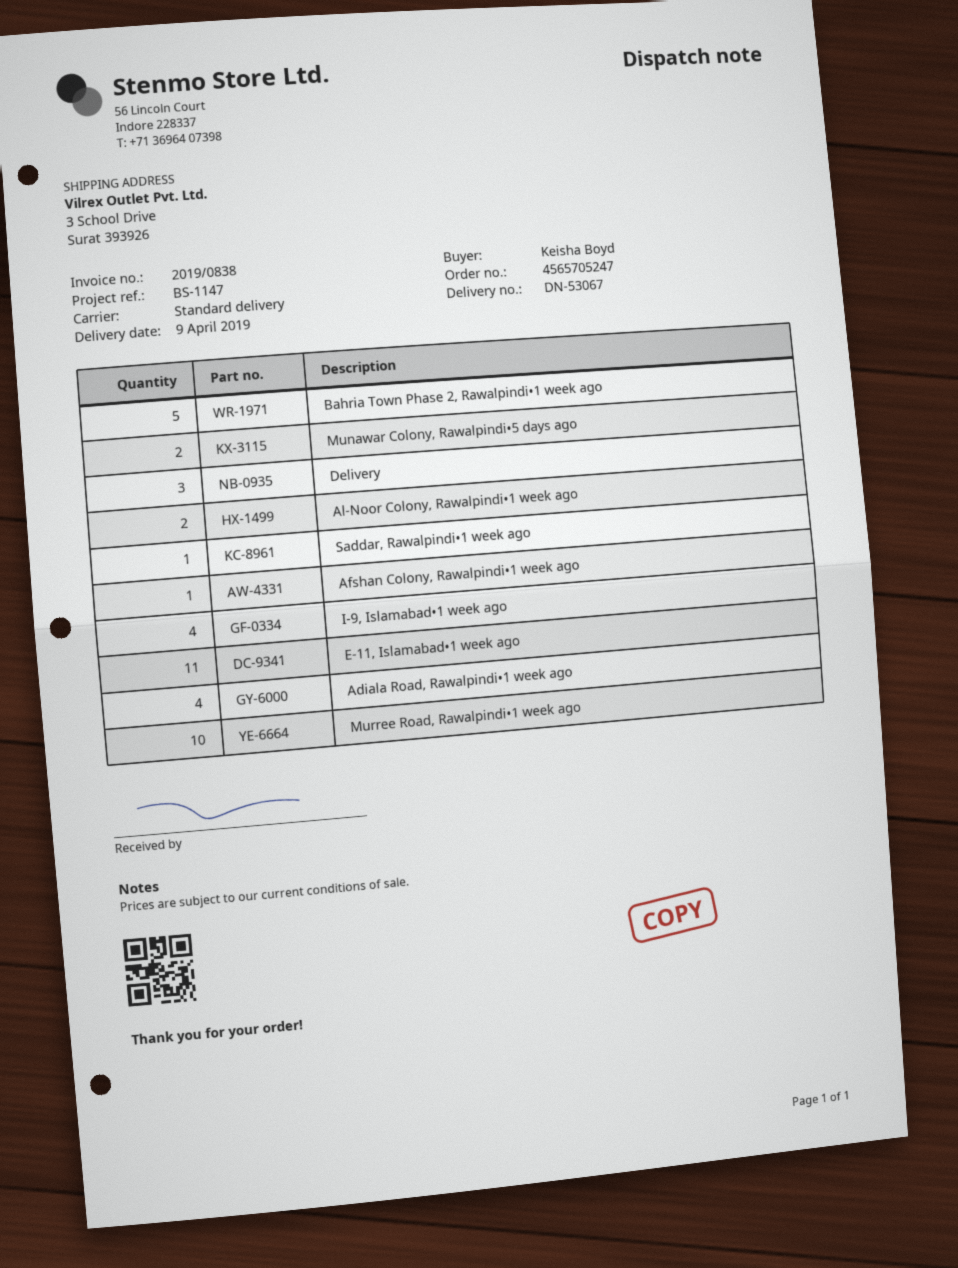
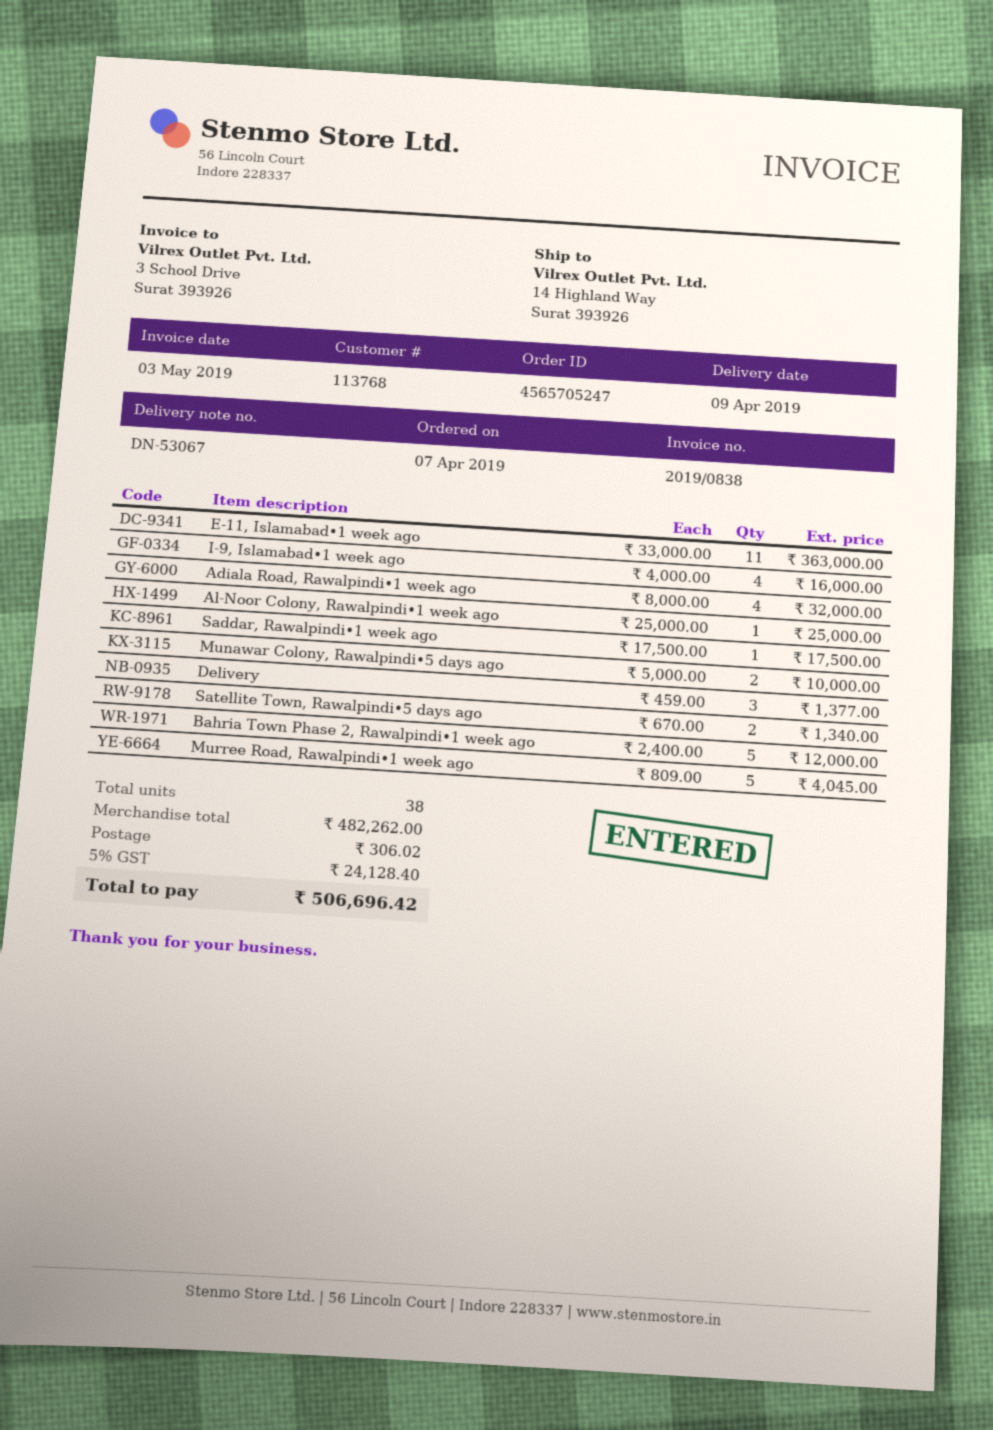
ship to: 3 School Drive, Surat 393926 -> 14 Highland Way, Surat 393926
Al-Noor Colony, Rawalpindi•1 week ago: 2 -> 1
Afshan Colony, Rawalpindi•1 week ago: 1 -> none
Murree Road, Rawalpindi•1 week ago: 10 -> 5
Satellite Town, Rawalpindi•5 days ago: none -> 2

